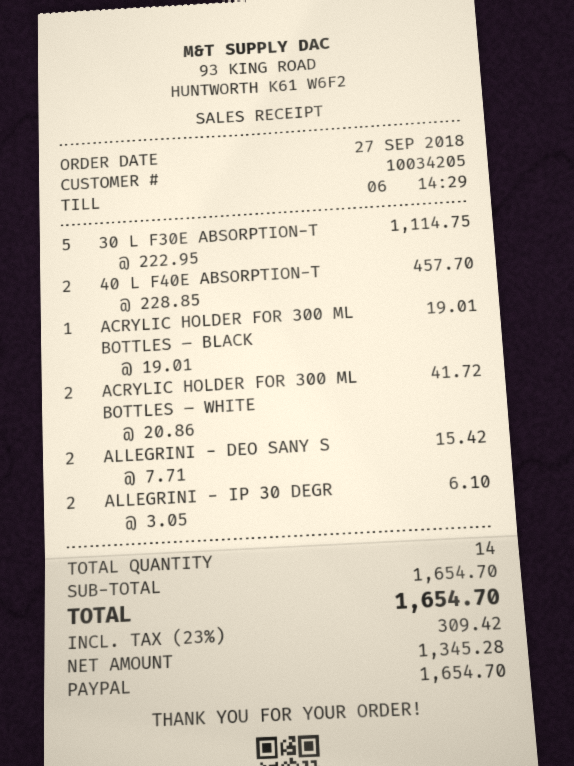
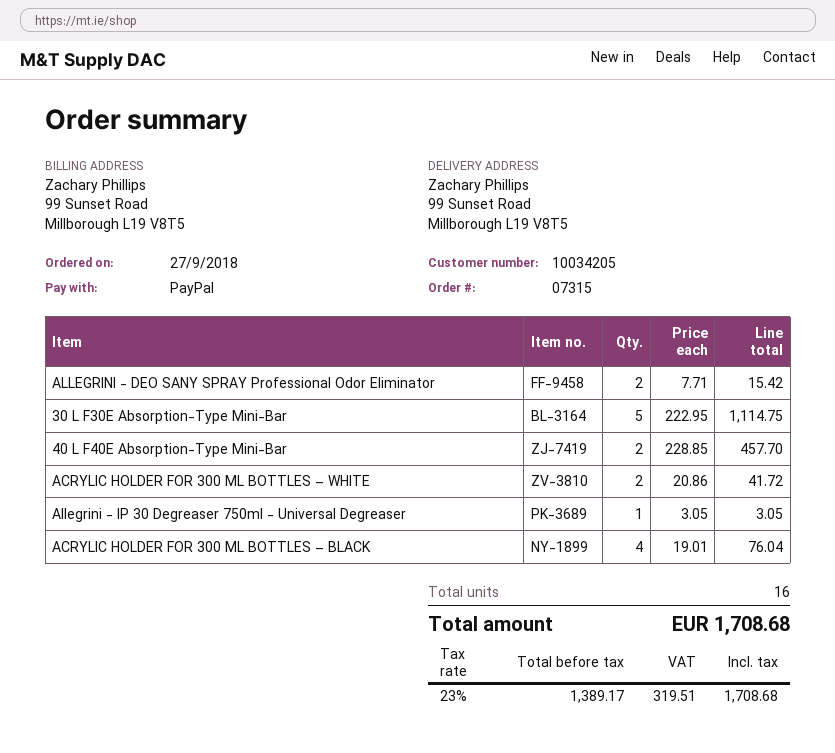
ACRYLIC HOLDER FOR 300 ML BOTTLES – BLACK: 1 x 19.01 = 19.01 -> 4 x 19.01 = 76.04
ALLEGRINI - IP 30 DEGR: 2 x 3.05 = 6.10 -> 1 x 3.05 = 3.05
total quantity: 14 -> 16
net: 1345.28 -> 1389.17
tax: 23% = 309.42 -> 23% = 319.51
total: 1654.70 -> 1708.68

